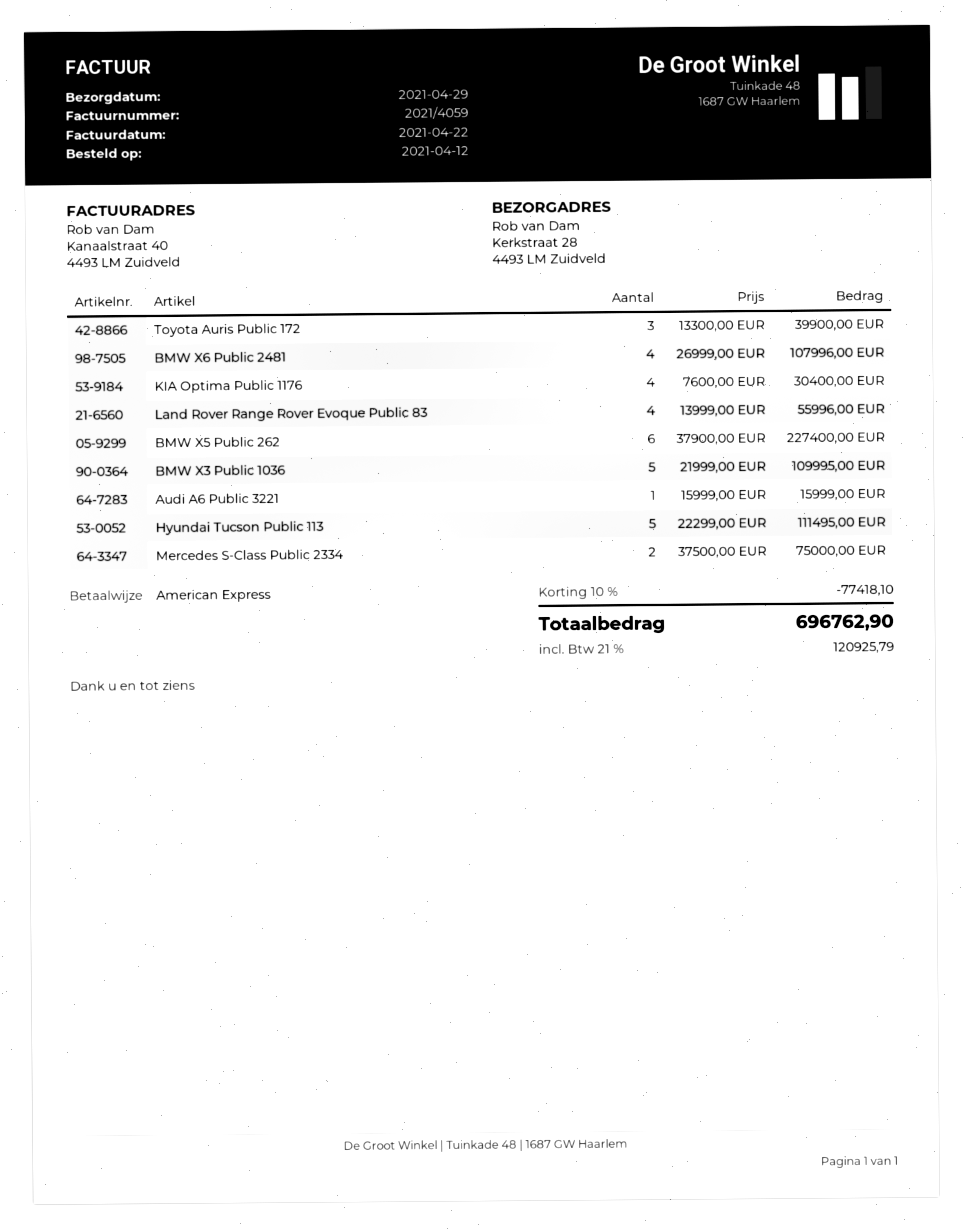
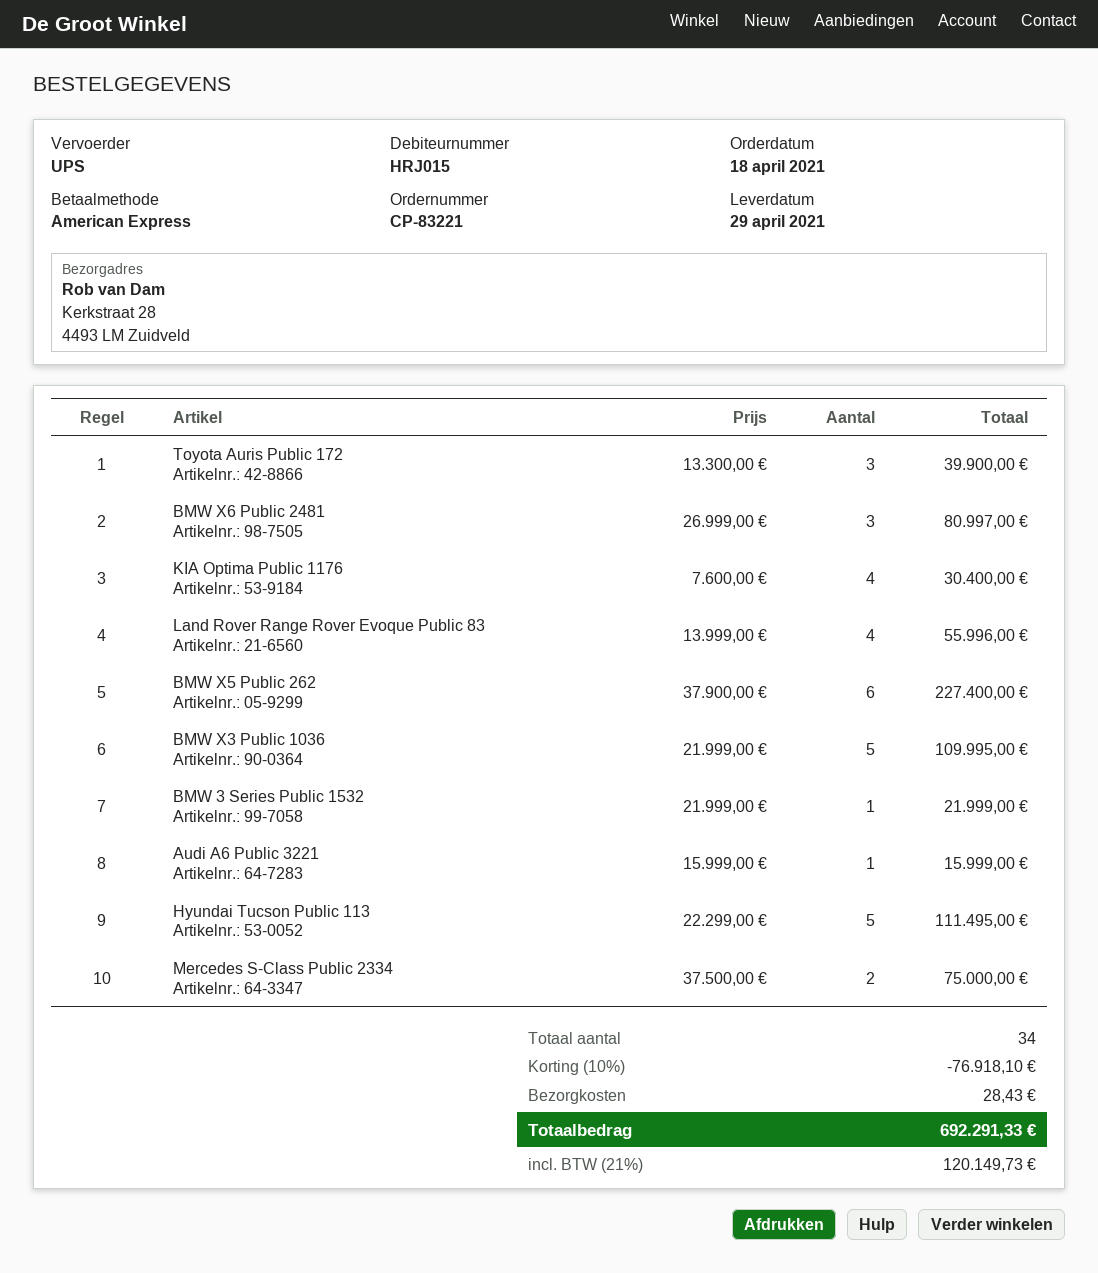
order date: 2021-04-12 -> 2021-04-18
BMW X6 Public 2481: 4 x 26999.00 = 107996.00 -> 3 x 26999.00 = 80997.00
BMW 3 Series Public 1532: none -> 1 x 21999.00 = 21999.00
discount: 10% = 77418.10 -> 10% = 76918.10
shipping: none -> 28.43
tax: 21% = 120925.79 -> 21% = 120149.73
total: 696762.90 -> 692291.33

